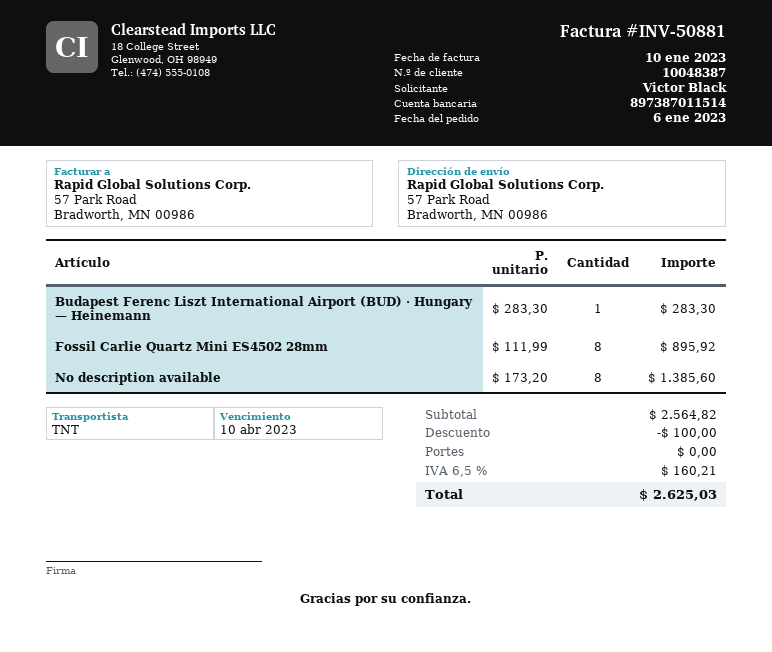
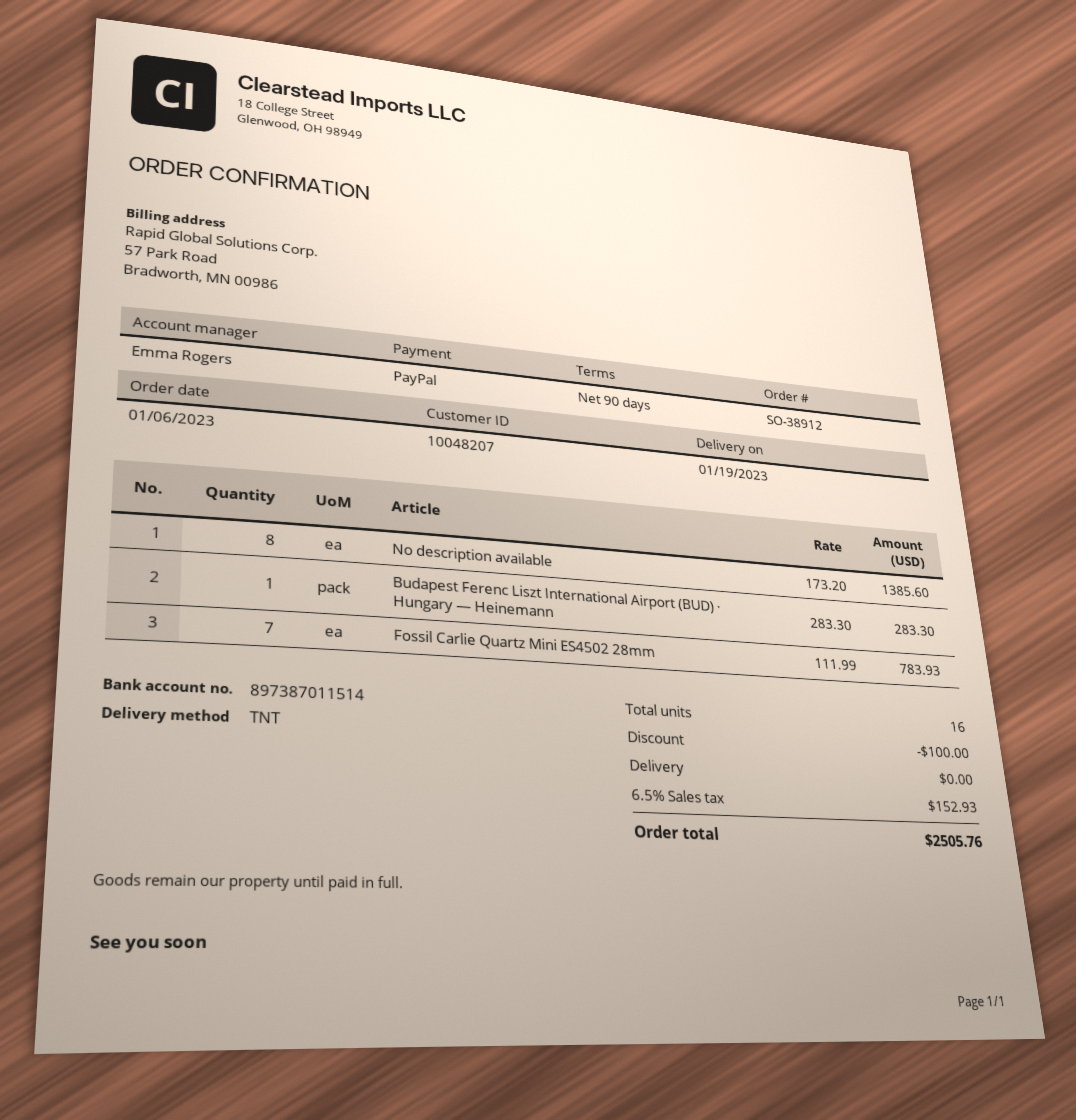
customer number: 10048387 -> 10048207
Fossil Carlie Quartz Mini ES4502 28mm: 8 x 111.99 = 895.92 -> 7 x 111.99 = 783.93
tax: 6.5% = 160.21 -> 6.5% = 152.93
total: 2625.03 -> 2505.76

